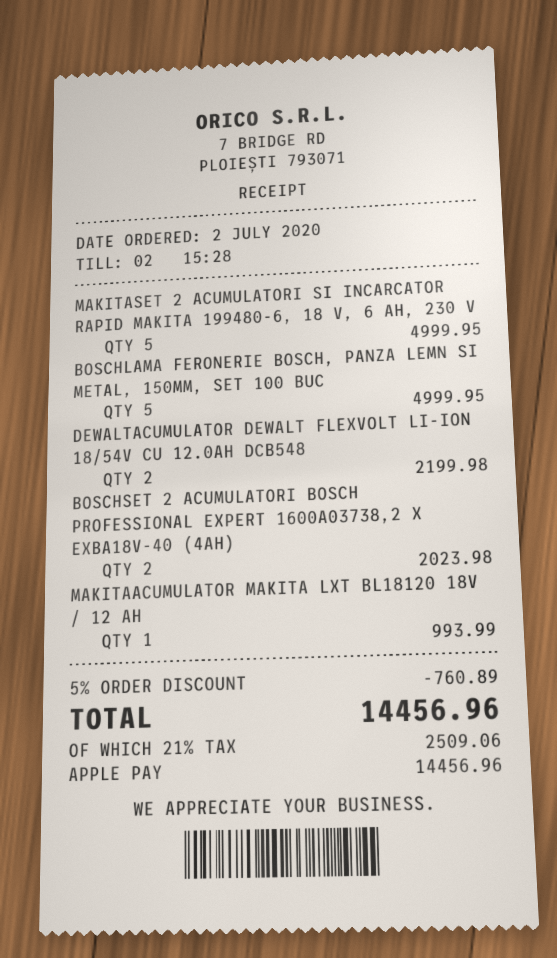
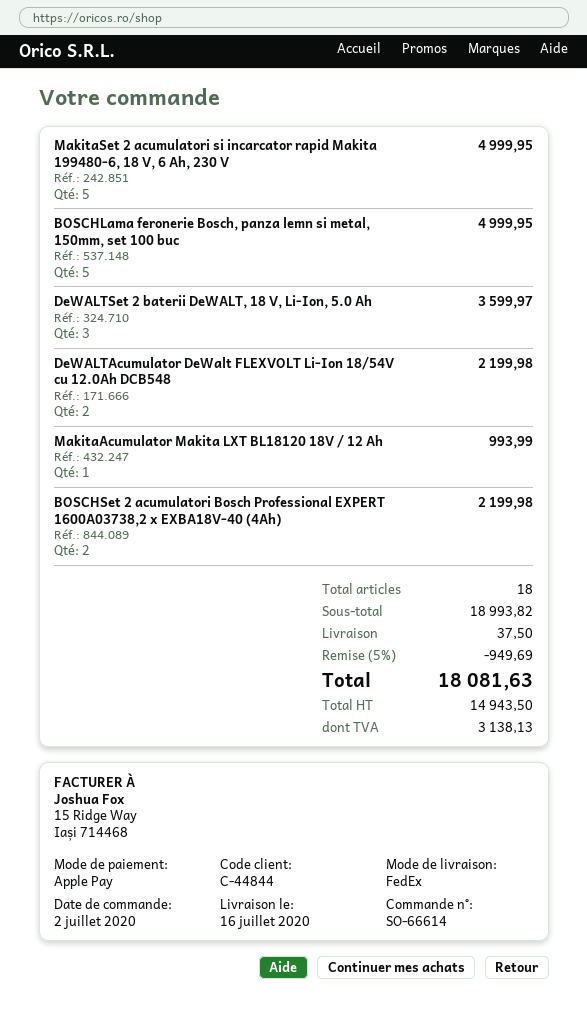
BOSCHSET 2 ACUMULATORI BOSCH PROFESSIONAL EXPERT 1600A03738,2 X EXBA18V-40 (4AH): 2 for 2023.98 -> 2 for 2199.98
DeWALTSet 2 baterii DeWALT, 18 V, Li-Ion, 5.0 Ah: none -> 3 for 3599.97
discount: 5% = 760.89 -> 5% = 949.69
shipping: none -> 37.50
tax: 2509.06 -> 3138.13
total: 14456.96 -> 18081.63

